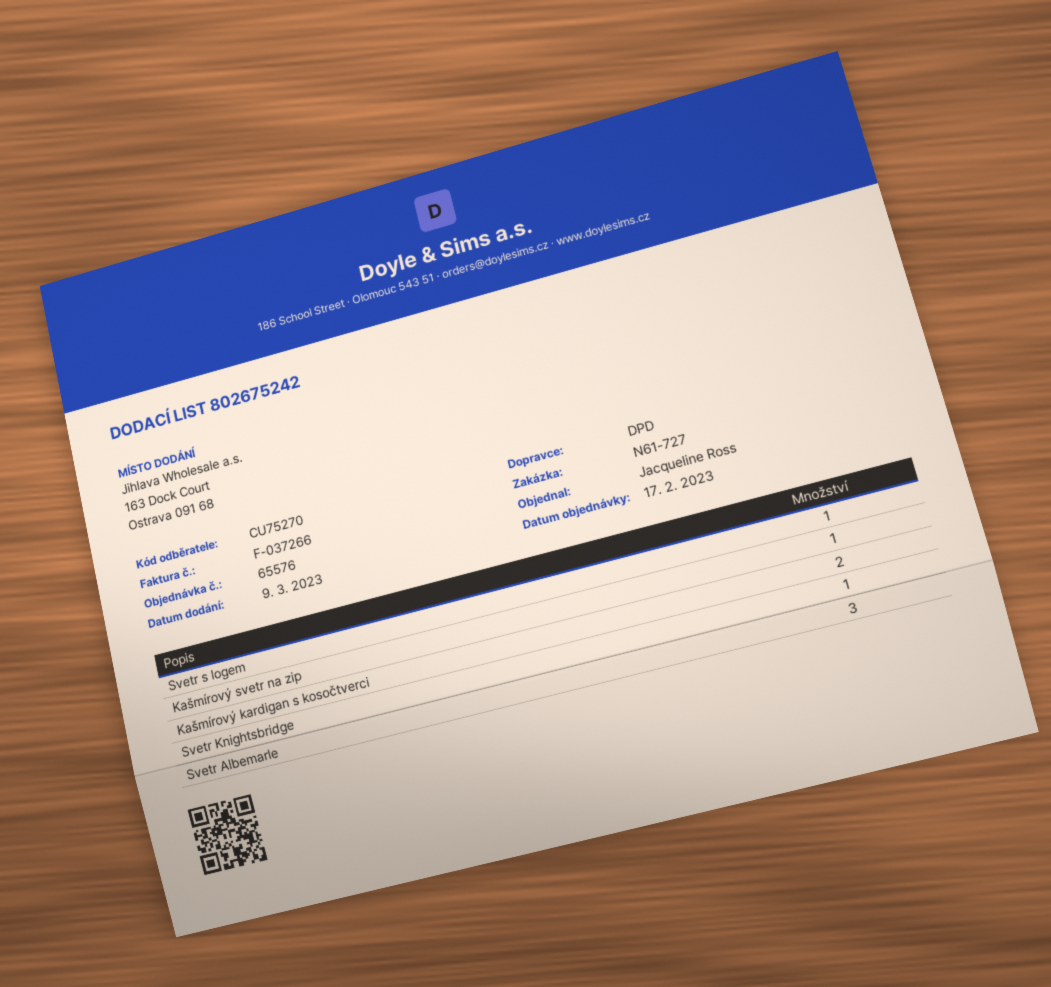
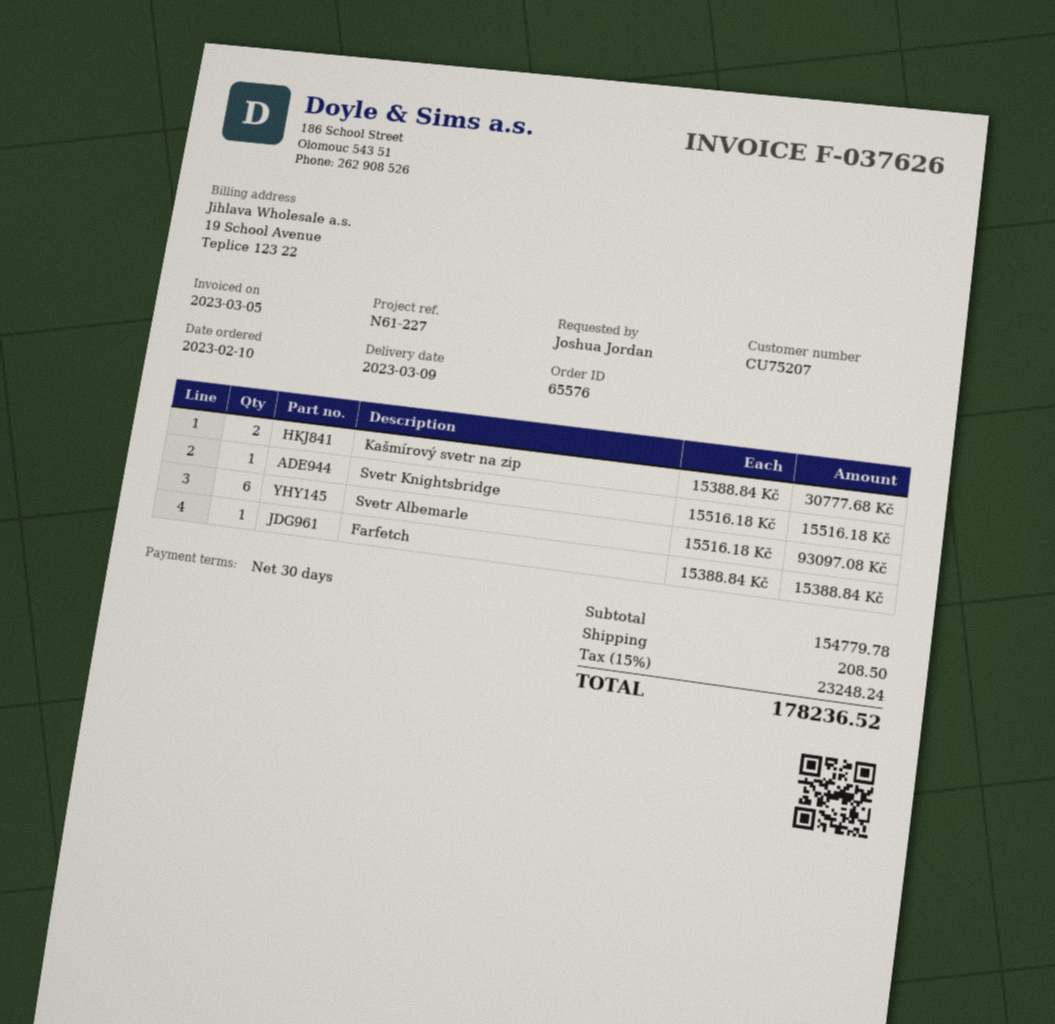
order date: 2023-02-17 -> 2023-02-10
invoice number: F-037266 -> F-037626
customer number: CU75270 -> CU75207
reference: N61-727 -> N61-227
ordered by: Jacqueline Ross -> Joshua Jordan
Svetr s logem: 1 -> none
Kašmírový svetr na zip: 1 -> 2
Kašmírový kardigan s kosočtverci: 2 -> none
Svetr Albemarle: 3 -> 6
Farfetch: none -> 1

